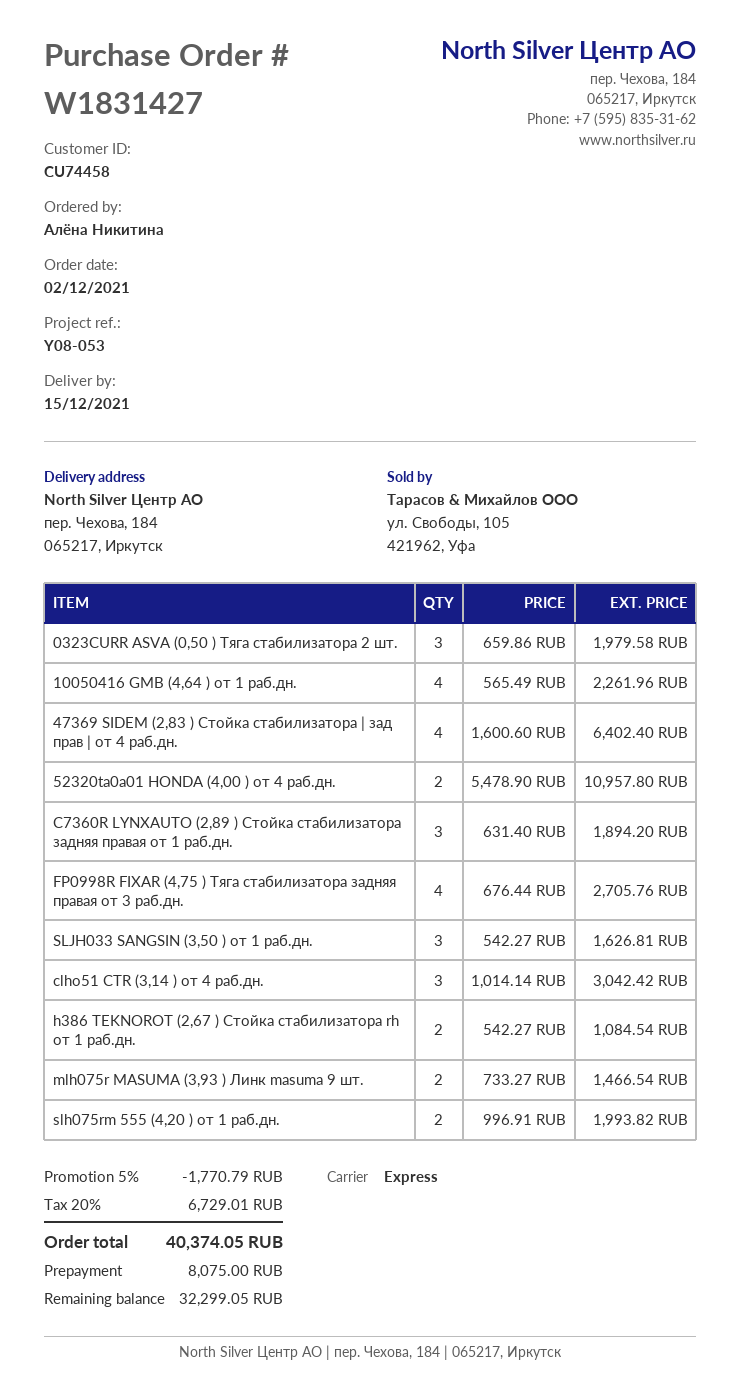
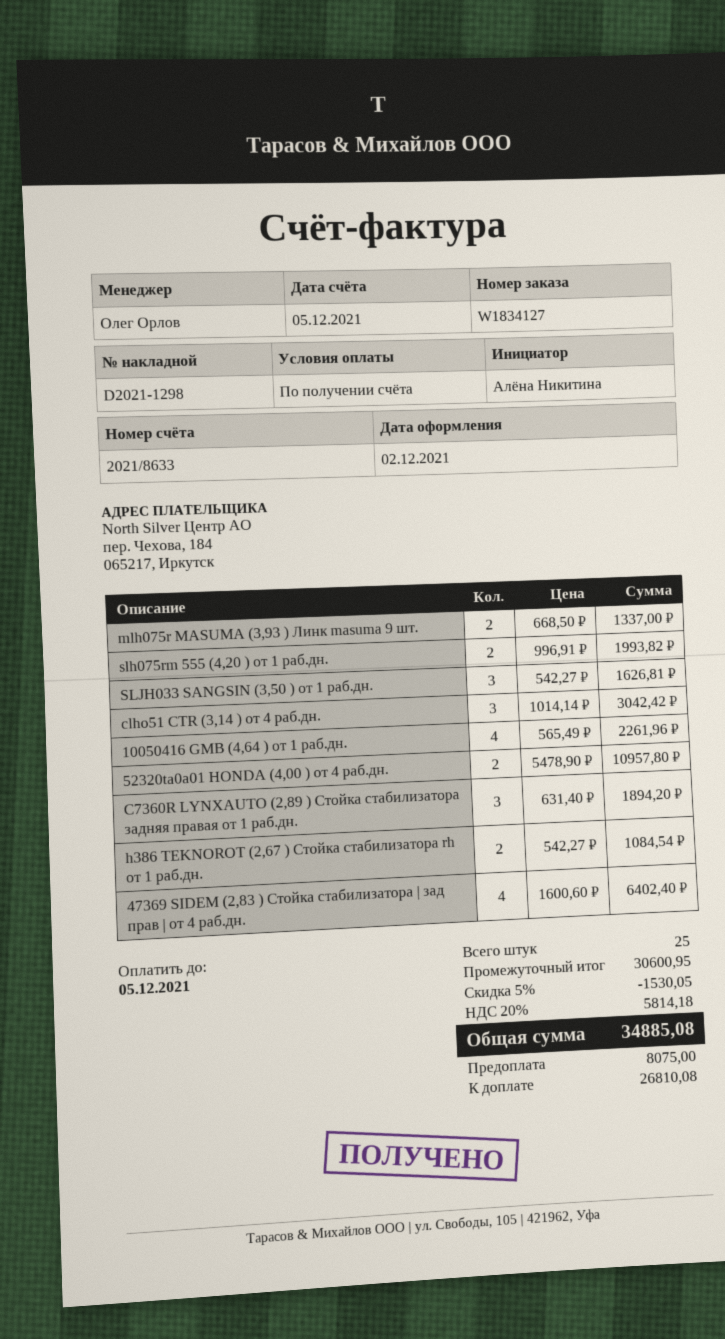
order number: W1831427 -> W1834127
0323CURR ASVA (0,50 ) Тяга стабилизатора 2 шт.: 3 x 659.86 = 1979.58 -> none
FP0998R FIXAR (4,75 ) Тяга стабилизатора задняя правая от 3 раб.дн.: 4 x 676.44 = 2705.76 -> none
mlh075r MASUMA (3,93 ) Линк masuma 9 шт.: 2 x 733.27 = 1466.54 -> 2 x 668.50 = 1337.00
discount: 5% = 1770.79 -> 5% = 1530.05
tax: 20% = 6729.01 -> 20% = 5814.18
total: 40374.05 -> 34885.08
balance: 32299.05 -> 26810.08

